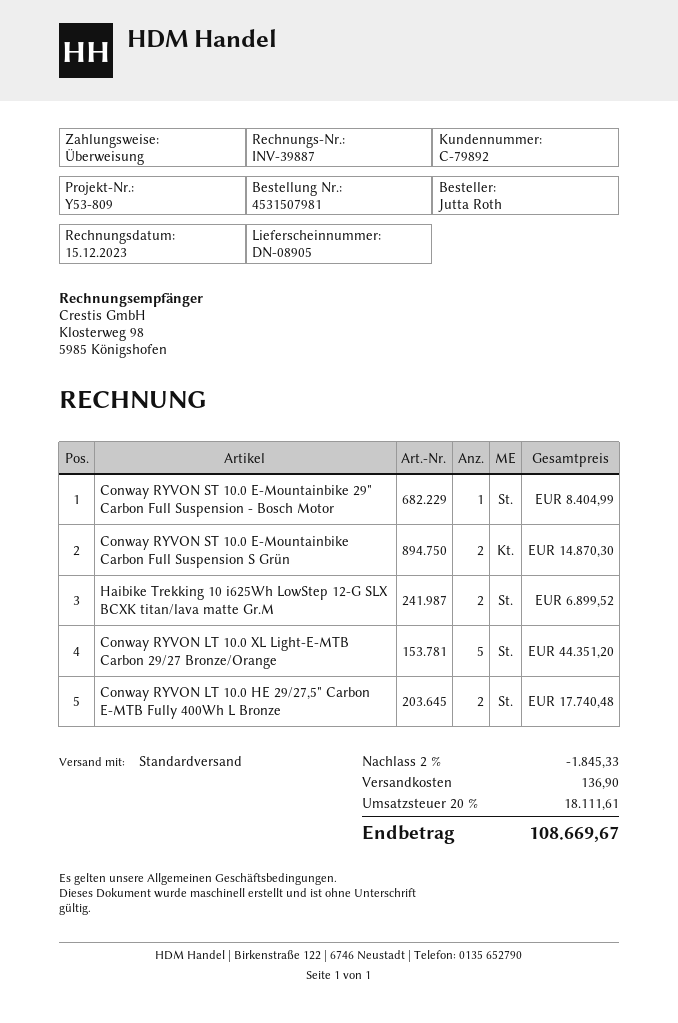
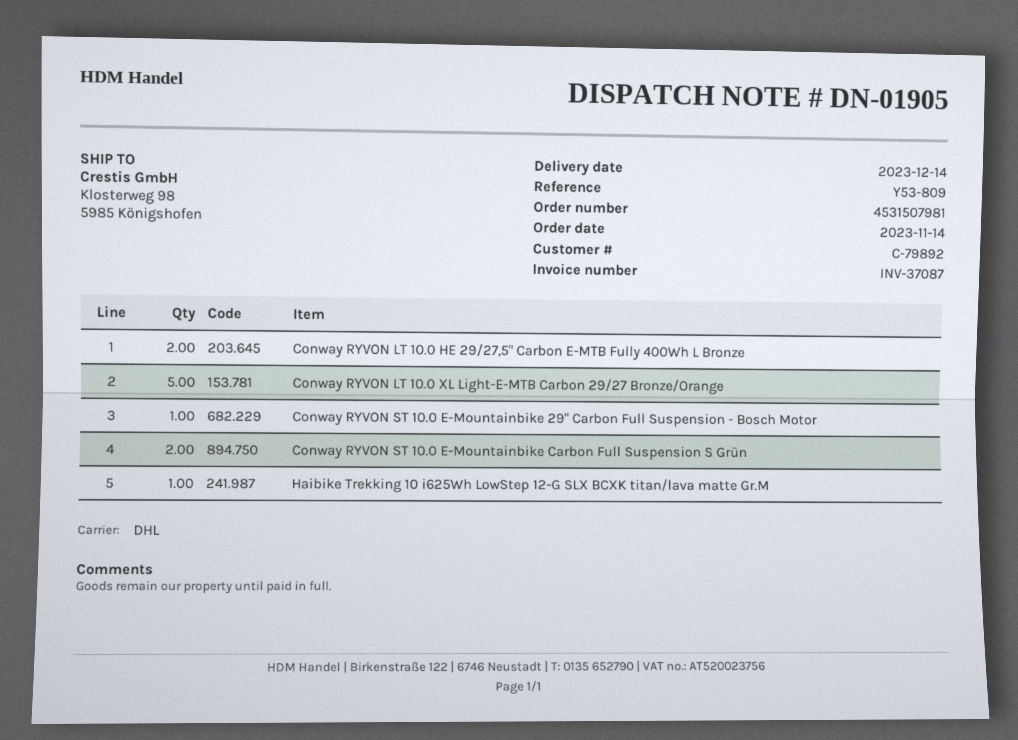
delivery note number: DN-08905 -> DN-01905
invoice number: INV-39887 -> INV-37087
shipping method: standard -> DHL
Haibike Trekking 10 i625Wh LowStep 12-G SLX BCXK titan/lava matte Gr.M: 2 -> 1

